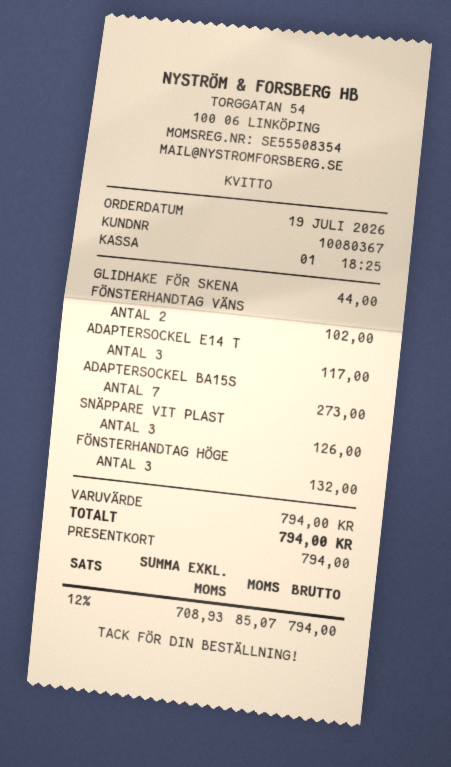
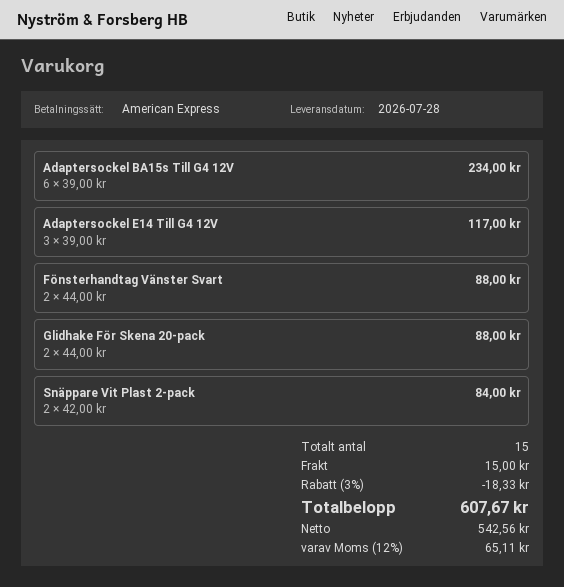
payment method: gift card -> American Express
GLIDHAKE FÖR SKENA: 1 for 44.00 -> 2 for 88.00
FÖNSTERHANDTAG VÄNS: 2 for 102.00 -> 2 for 88.00
ADAPTERSOCKEL BA15S: 7 for 273.00 -> 6 for 234.00
SNÄPPARE VIT PLAST: 3 for 126.00 -> 2 for 84.00
FÖNSTERHANDTAG HÖGE: 3 for 132.00 -> none
discount: none -> 3% = 18.33
shipping: none -> 15.00
net: 708.93 -> 542.56
tax: 12% = 85.07 -> 12% = 65.11
total: 794.00 -> 607.67

